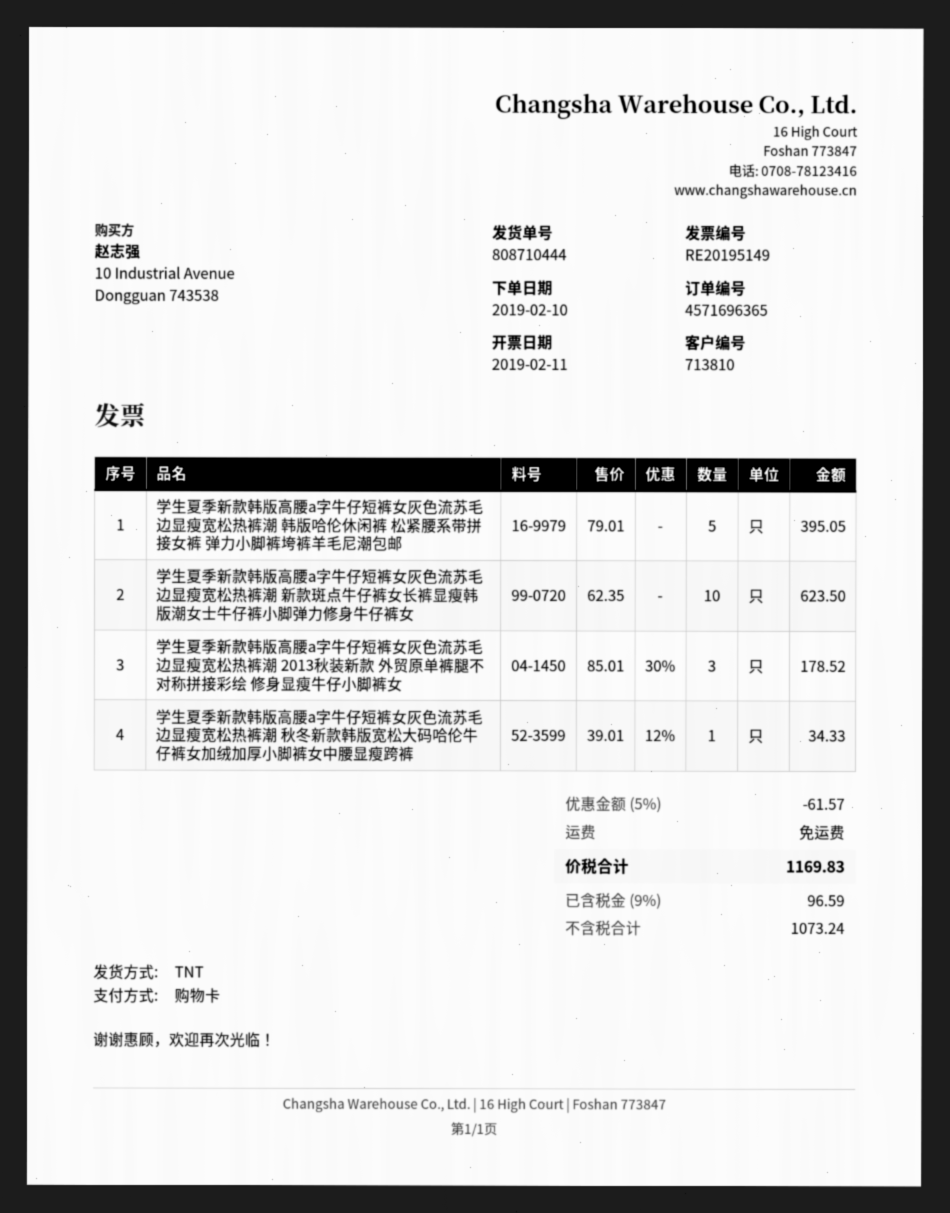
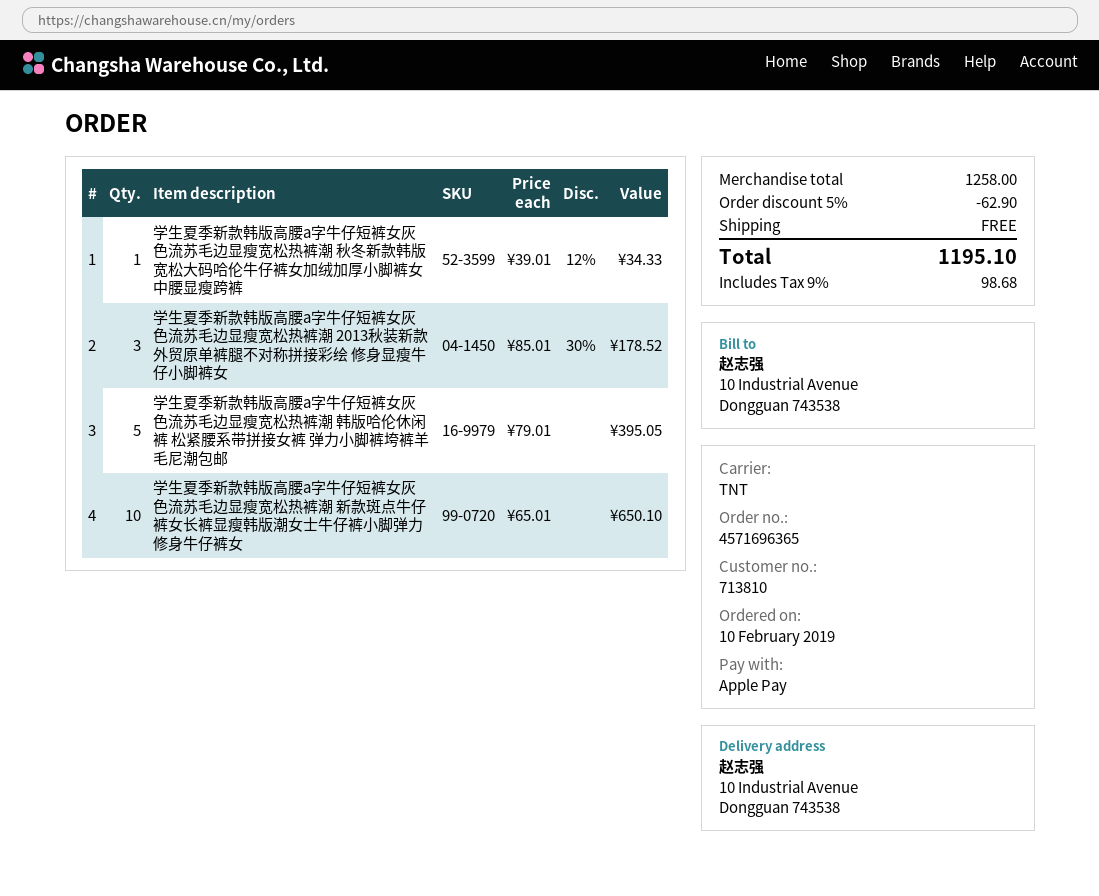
payment method: gift card -> Apple Pay
学生夏季新款韩版高腰a字牛仔短裤女灰色流苏毛边显瘦宽松热裤潮 新款斑点牛仔裤女长裤显瘦韩版潮女士牛仔裤小脚弹力修身牛仔裤女: 10 x 62.35 = 623.50 -> 10 x 65.01 = 650.10
discount: 5% = 61.57 -> 5% = 62.90
tax: 9% = 96.59 -> 9% = 98.68
total: 1169.83 -> 1195.10

